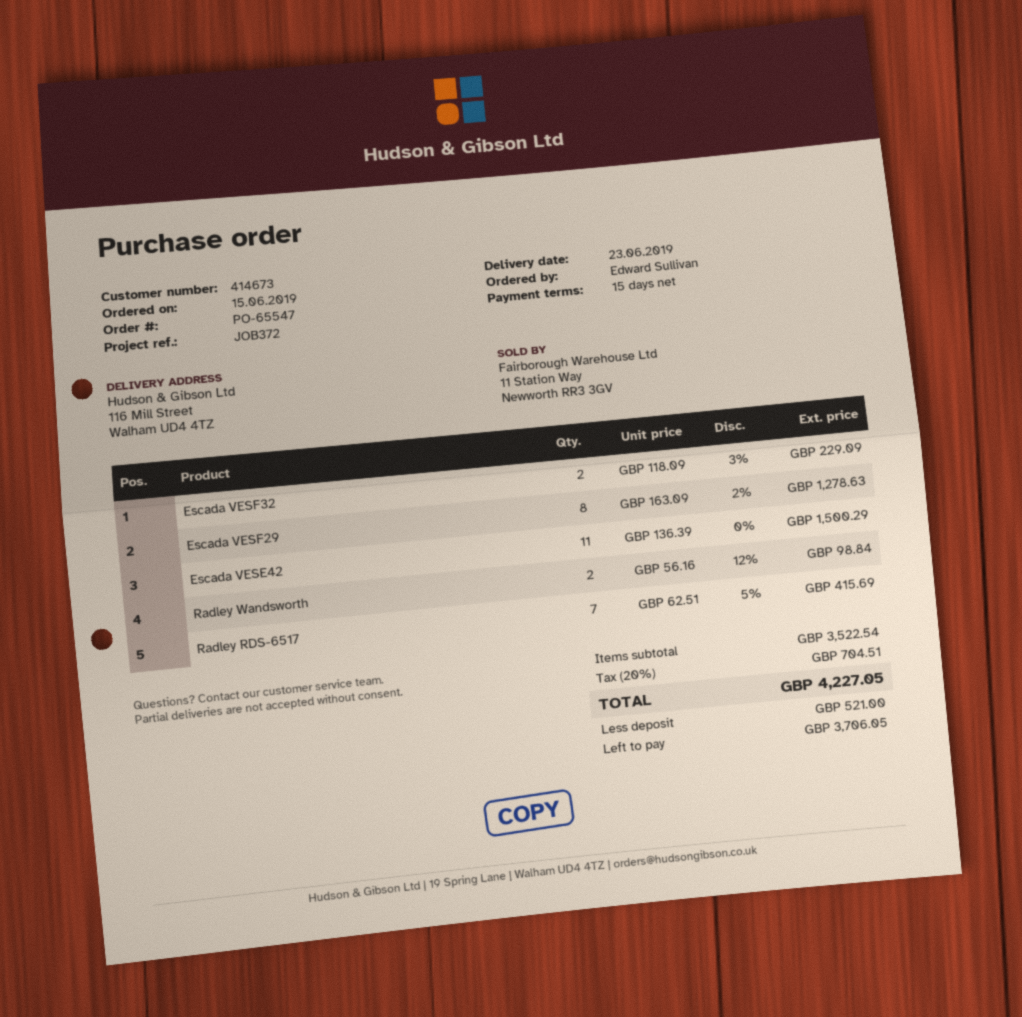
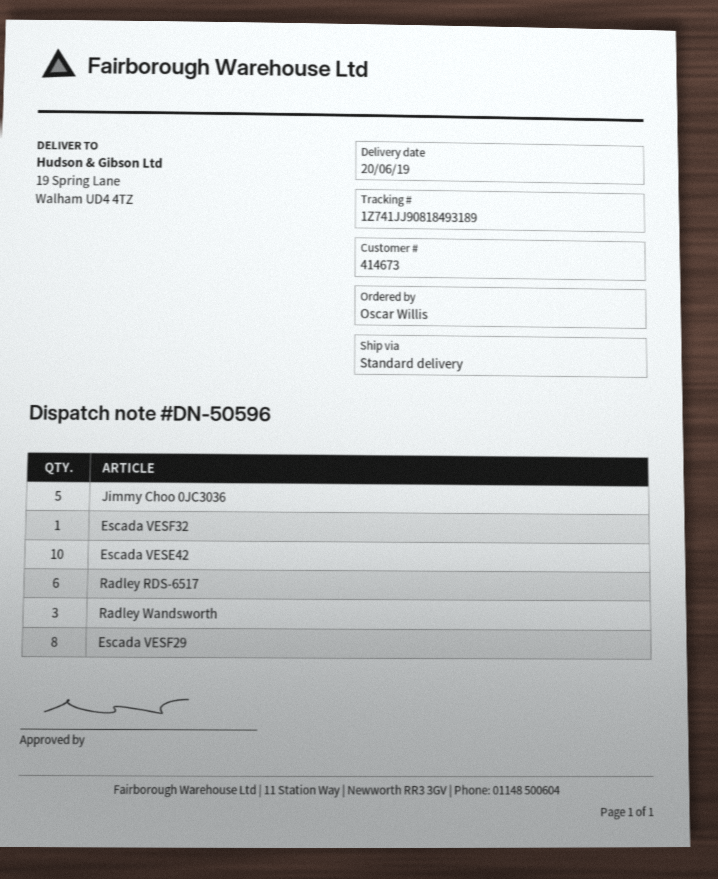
delivery date: 2019-06-23 -> 2019-06-20
ordered by: Edward Sullivan -> Oscar Willis
ship to: 116 Mill Street, Walham UD4 4TZ -> 19 Spring Lane, Walham UD4 4TZ
Escada VESF32: 2 -> 1
Escada VESE42: 11 -> 10
Radley Wandsworth: 2 -> 3
Radley RDS-6517: 7 -> 6
Jimmy Choo 0JC3036: none -> 5

